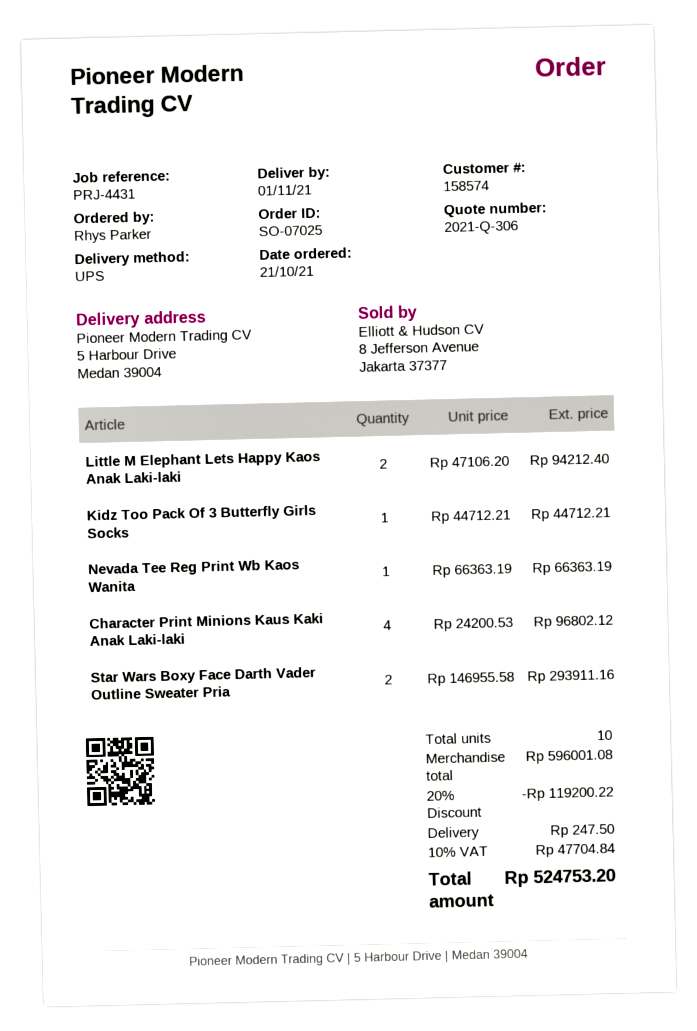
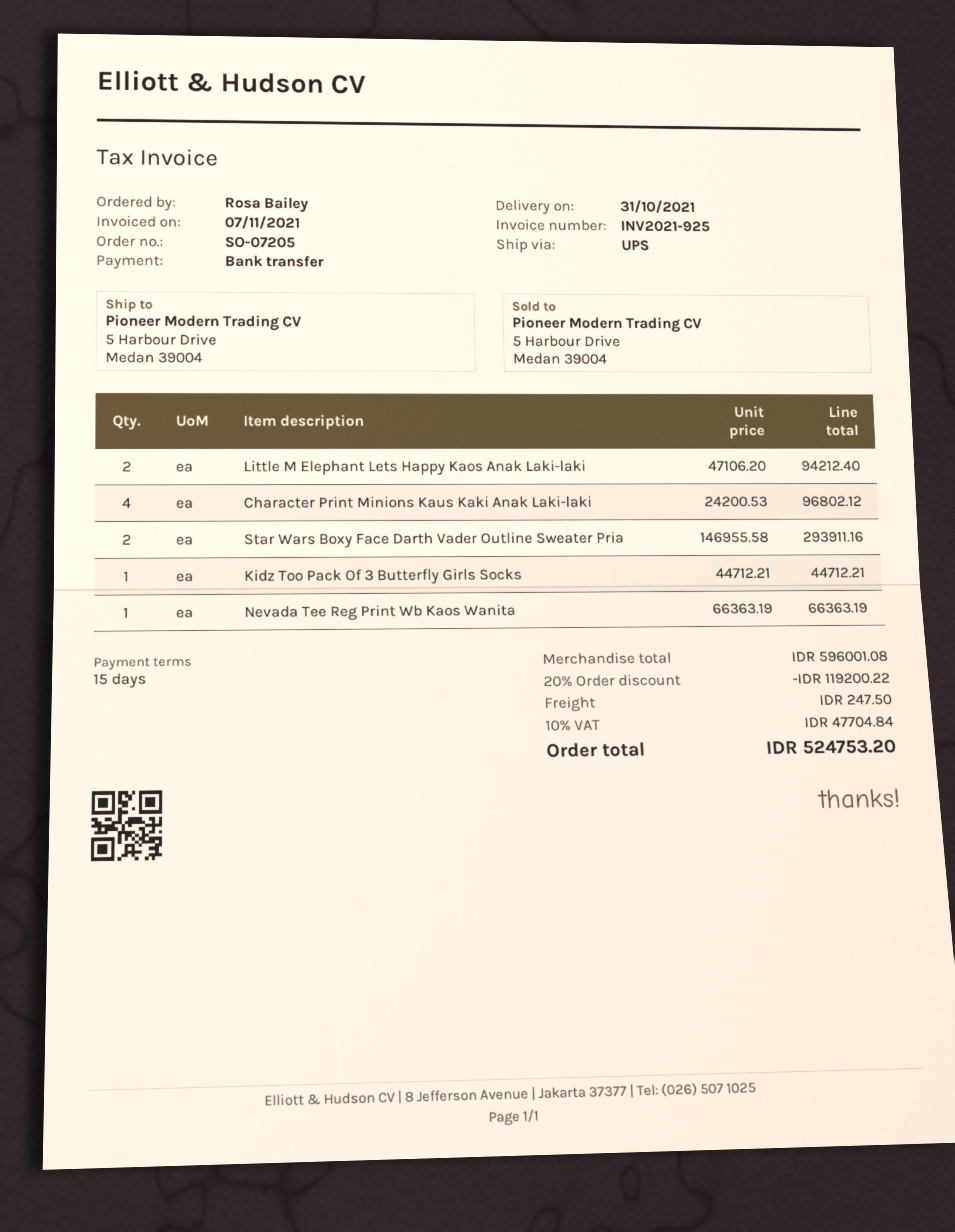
order number: SO-07025 -> SO-07205
delivery date: 2021-11-01 -> 2021-10-31
ordered by: Rhys Parker -> Rosa Bailey

